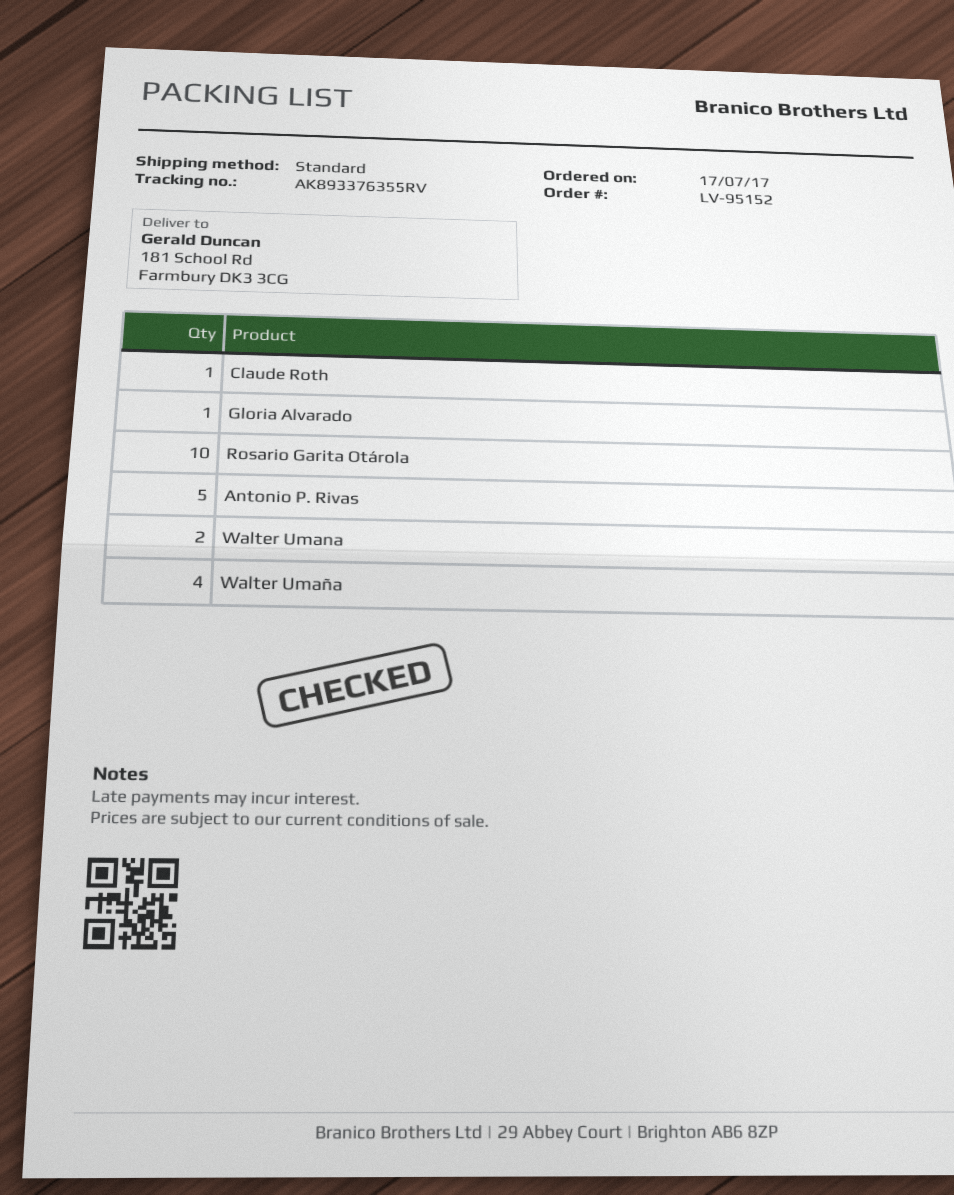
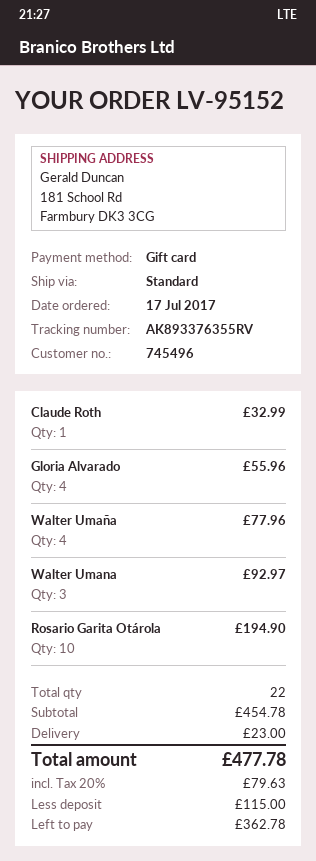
Gloria Alvarado: 1 -> 4
Antonio P. Rivas: 5 -> none
Walter Umana: 2 -> 3

